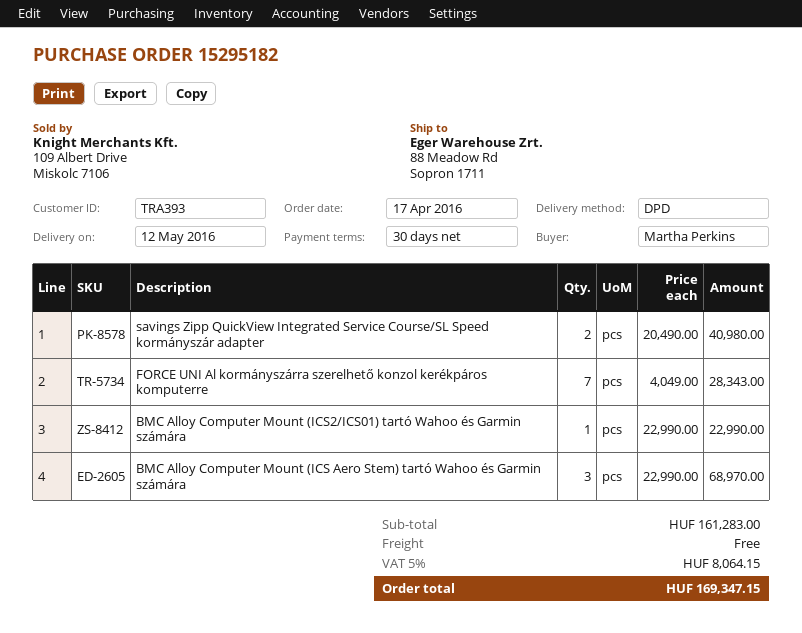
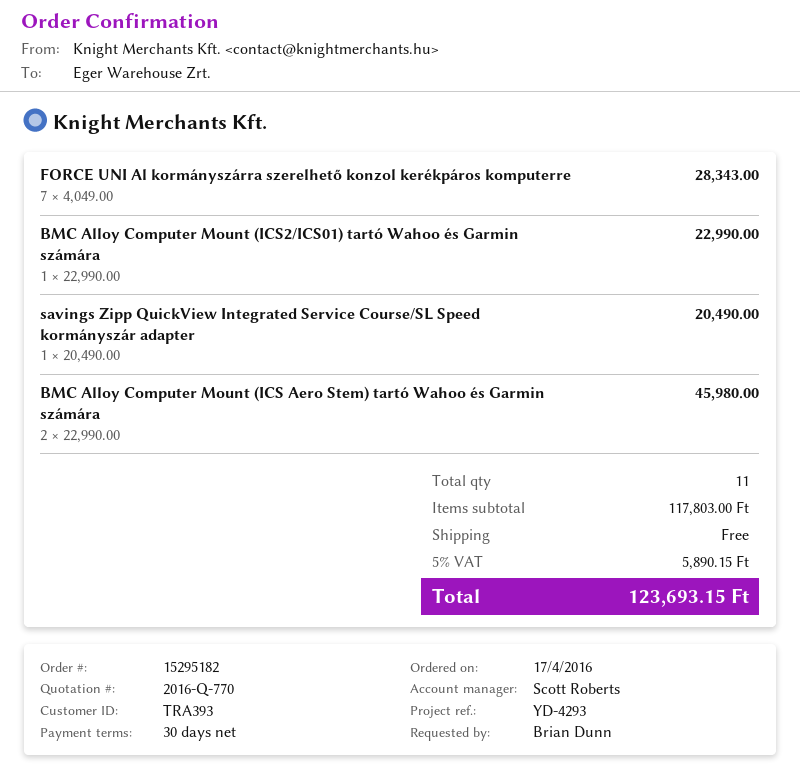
ordered by: Martha Perkins -> Brian Dunn
savings Zipp QuickView Integrated Service Course/SL Speed kormányszár adapter: 2 x 20490.00 = 40980.00 -> 1 x 20490.00 = 20490.00
BMC Alloy Computer Mount (ICS Aero Stem) tartó Wahoo és Garmin számára: 3 x 22990.00 = 68970.00 -> 2 x 22990.00 = 45980.00
subtotal: 161283.00 -> 117803.00
tax: 5% = 8064.15 -> 5% = 5890.15
total: 169347.15 -> 123693.15

